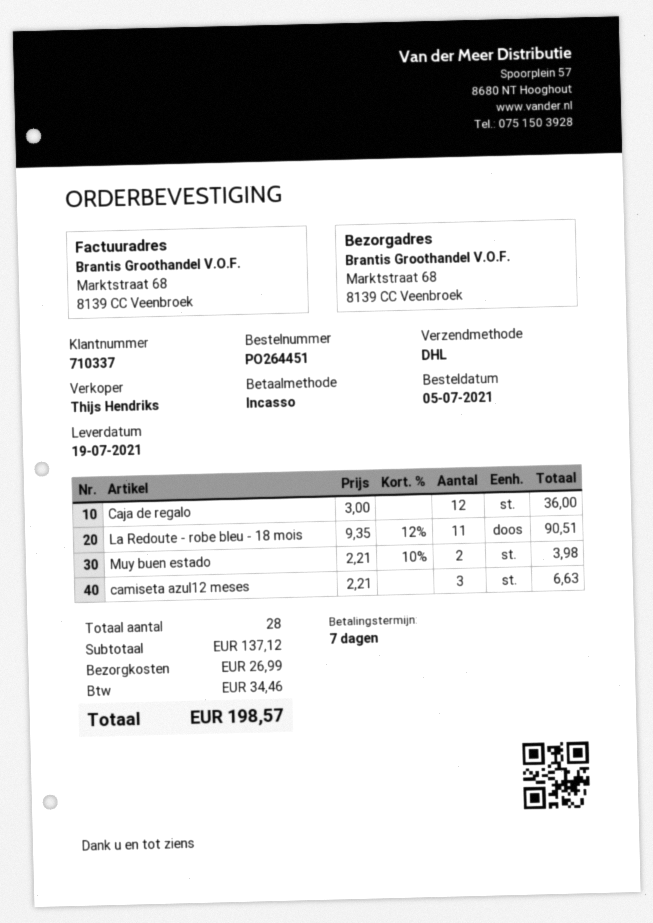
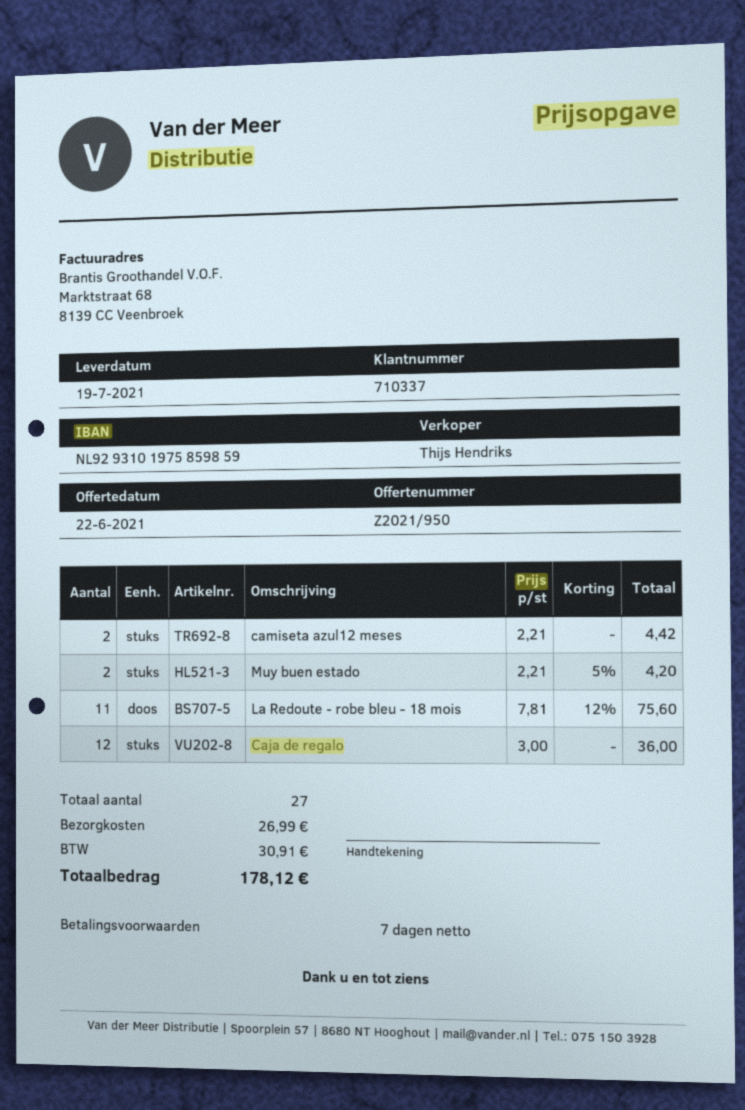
La Redoute - robe bleu - 18 mois: 11 x 9.35 - 12% = 90.51 -> 11 x 7.81 - 12% = 75.60
Muy buen estado: 2 x 2.21 - 10% = 3.98 -> 2 x 2.21 - 5% = 4.20
camiseta azul12 meses: 3 x 2.21 = 6.63 -> 2 x 2.21 = 4.42
total quantity: 28 -> 27
tax: 34.46 -> 30.91
total: 198.57 -> 178.12

